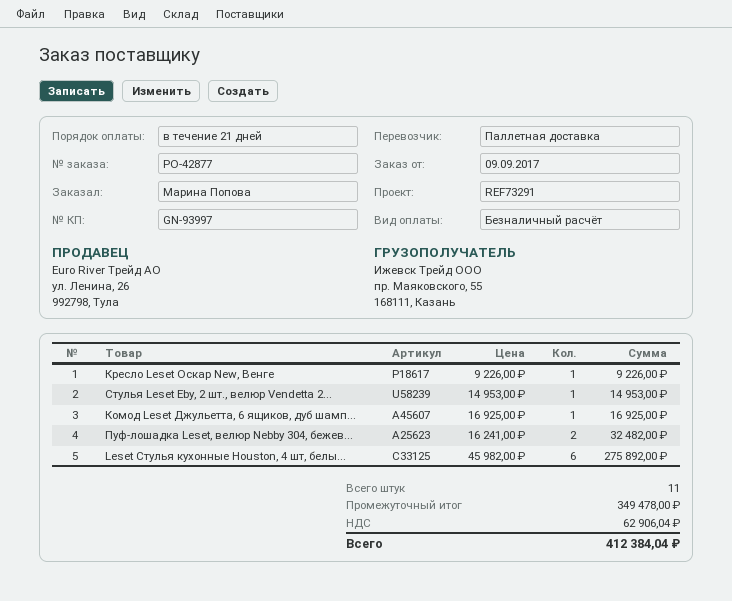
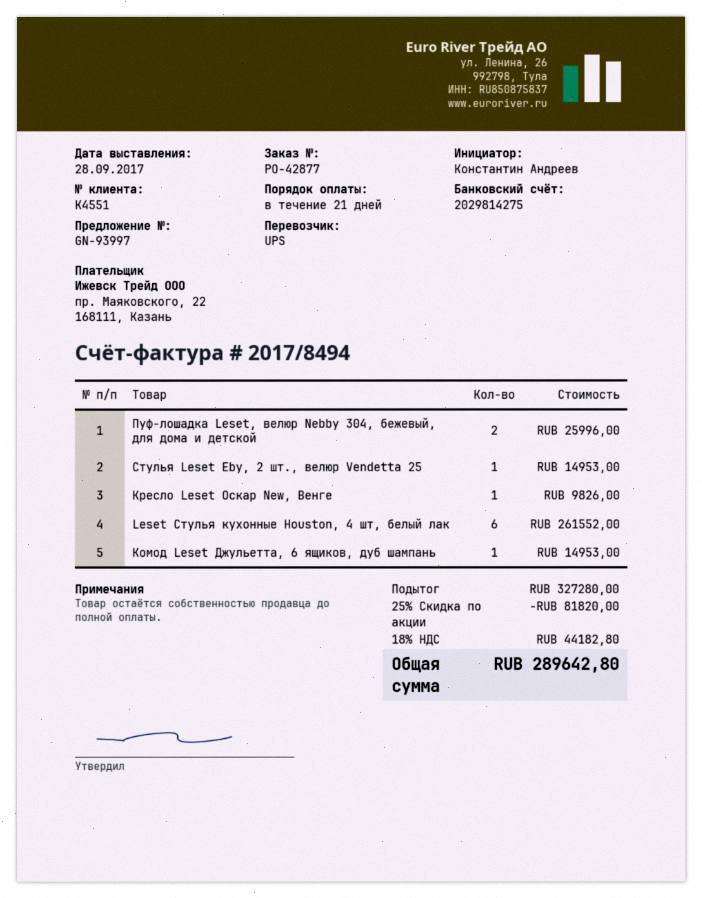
ordered by: Марина Попова -> Константин Андреев
shipping method: pallet freight -> UPS
Кресло Leset Оскар New, Венге: 1 for 9226.00 -> 1 for 9826.00
Комод Leset Джульетта, 6 ящиков, дуб шамп...: 1 for 16925.00 -> 1 for 14953.00
Пуф-лошадка Leset, велюр Nebby 304, бежев...: 2 for 32482.00 -> 2 for 25996.00
Leset Стулья кухонные Houston, 4 шт, белы...: 6 for 275892.00 -> 6 for 261552.00
subtotal: 349478.00 -> 327280.00
discount: none -> 25% = 81820.00
tax: 62906.04 -> 44182.80
total: 412384.04 -> 289642.80

